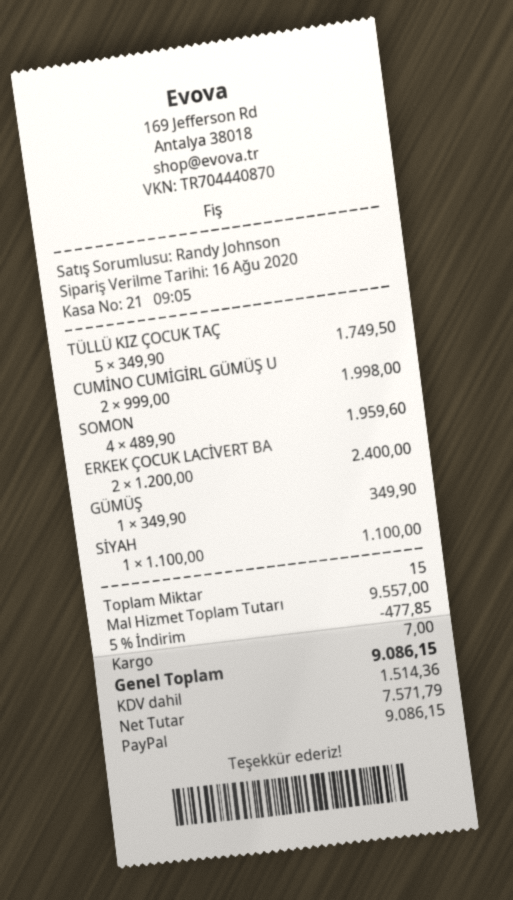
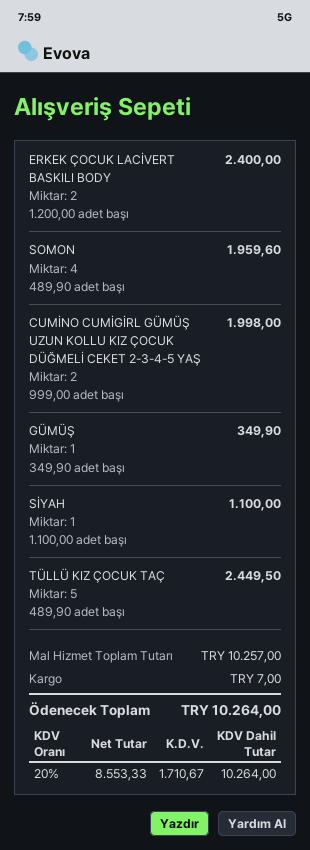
TÜLLÜ KIZ ÇOCUK TAÇ: 5 x 349.90 = 1749.50 -> 5 x 489.90 = 2449.50
subtotal: 9557.00 -> 10257.00
discount: 5% = 477.85 -> none
net: 7571.79 -> 8553.33
tax: 1514.36 -> 1710.67
total: 9086.15 -> 10264.00

